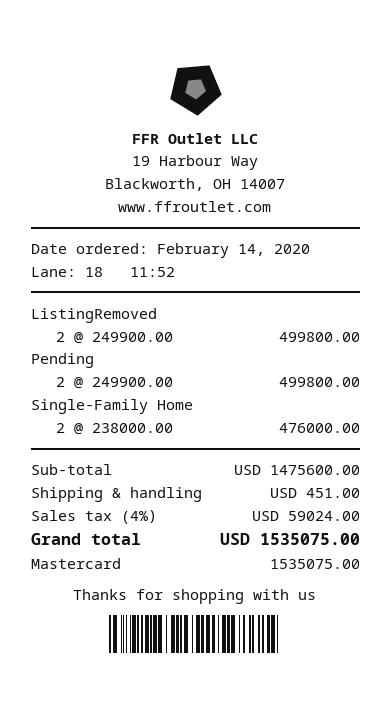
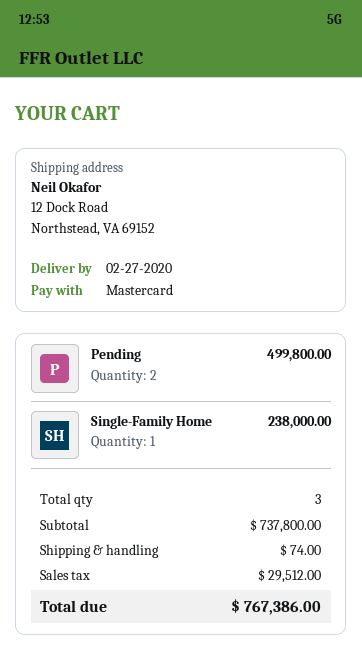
ListingRemoved: 2 for 499800.00 -> none
Single-Family Home: 2 for 476000.00 -> 1 for 238000.00
subtotal: 1475600.00 -> 737800.00
shipping: 451.00 -> 74.00
tax: 59024.00 -> 29512.00
total: 1535075.00 -> 767386.00

